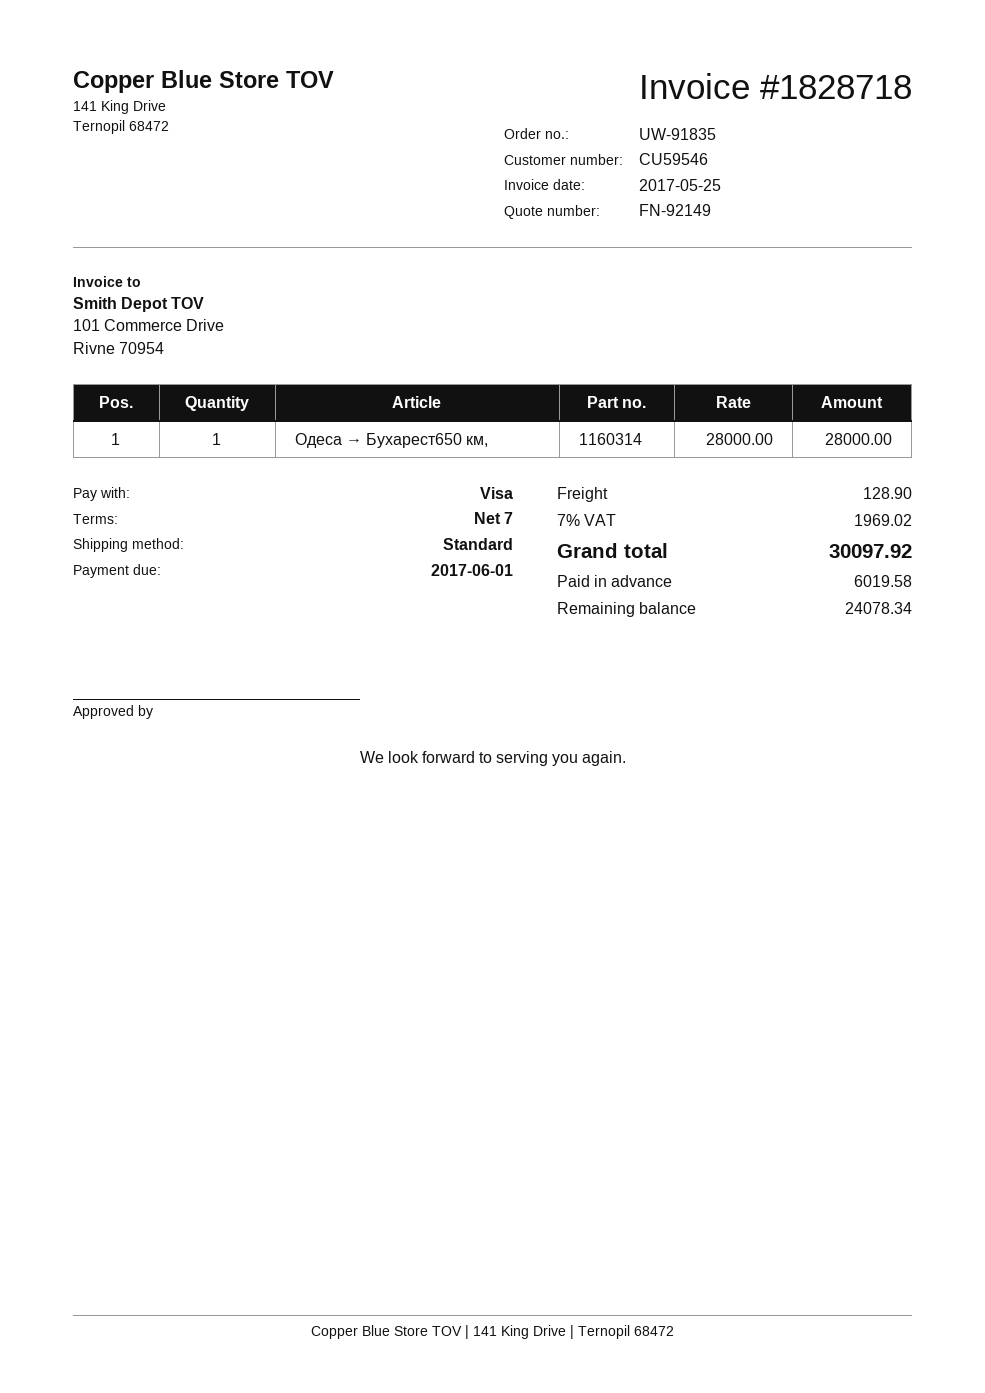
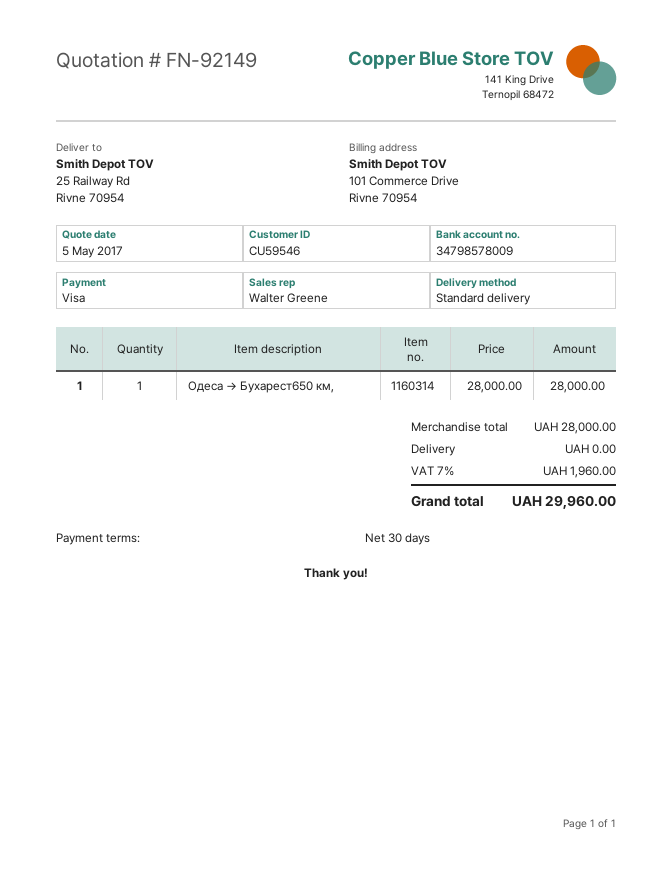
payment terms: 7 days -> 30 days
shipping: 128.90 -> 0.00
tax: 7% = 1969.02 -> 7% = 1960.00
total: 30097.92 -> 29960.00

